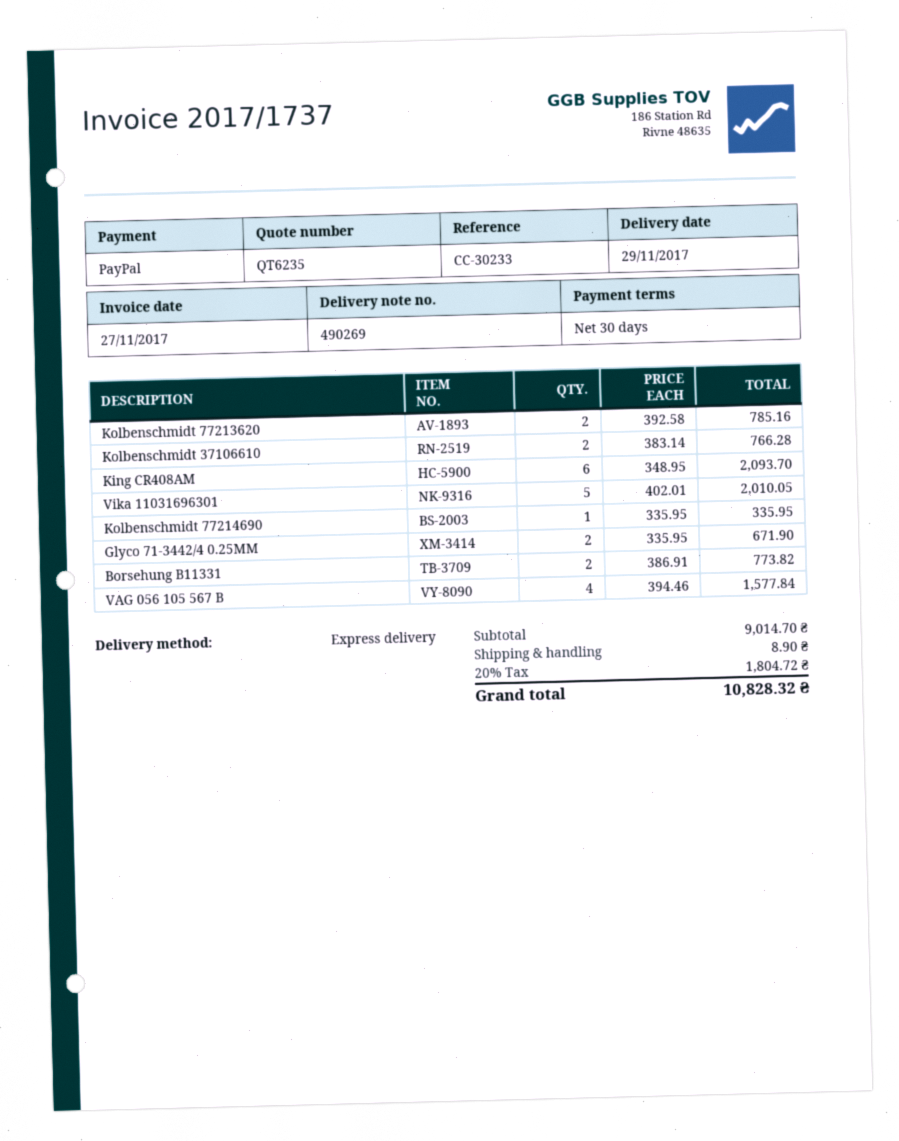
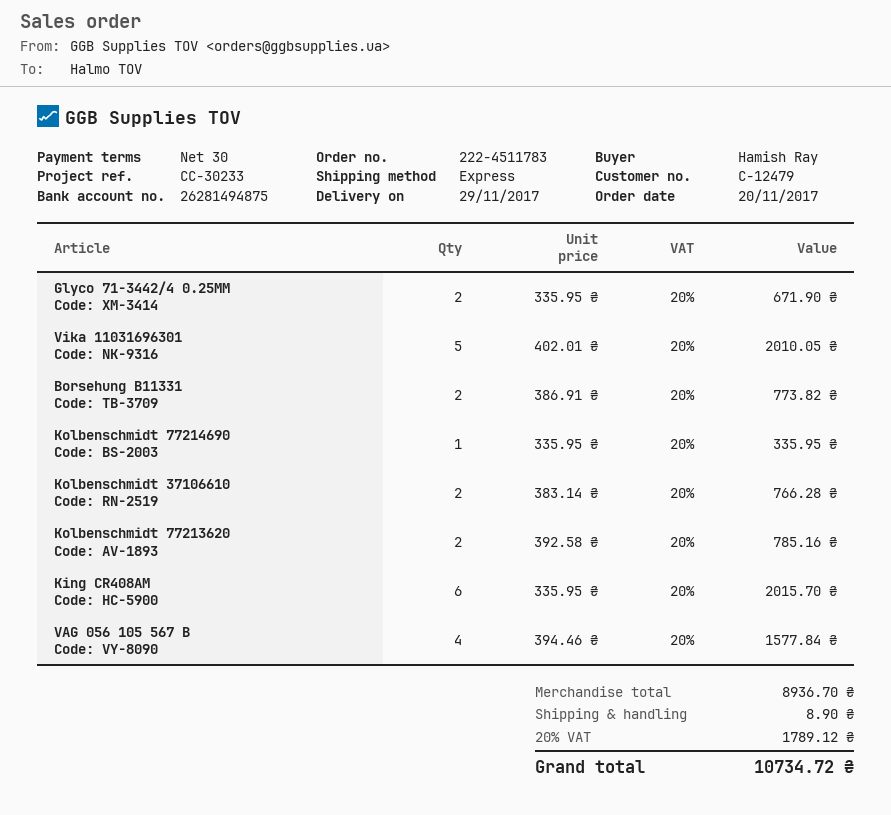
King CR408AM: 6 x 348.95 = 2093.70 -> 6 x 335.95 = 2015.70
subtotal: 9014.70 -> 8936.70
tax: 20% = 1804.72 -> 20% = 1789.12
total: 10828.32 -> 10734.72

